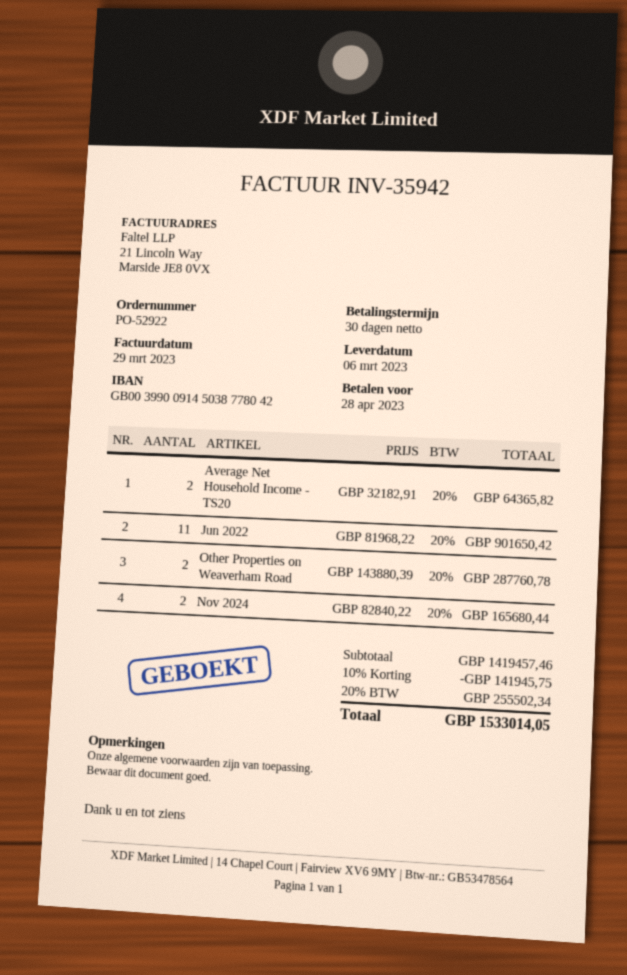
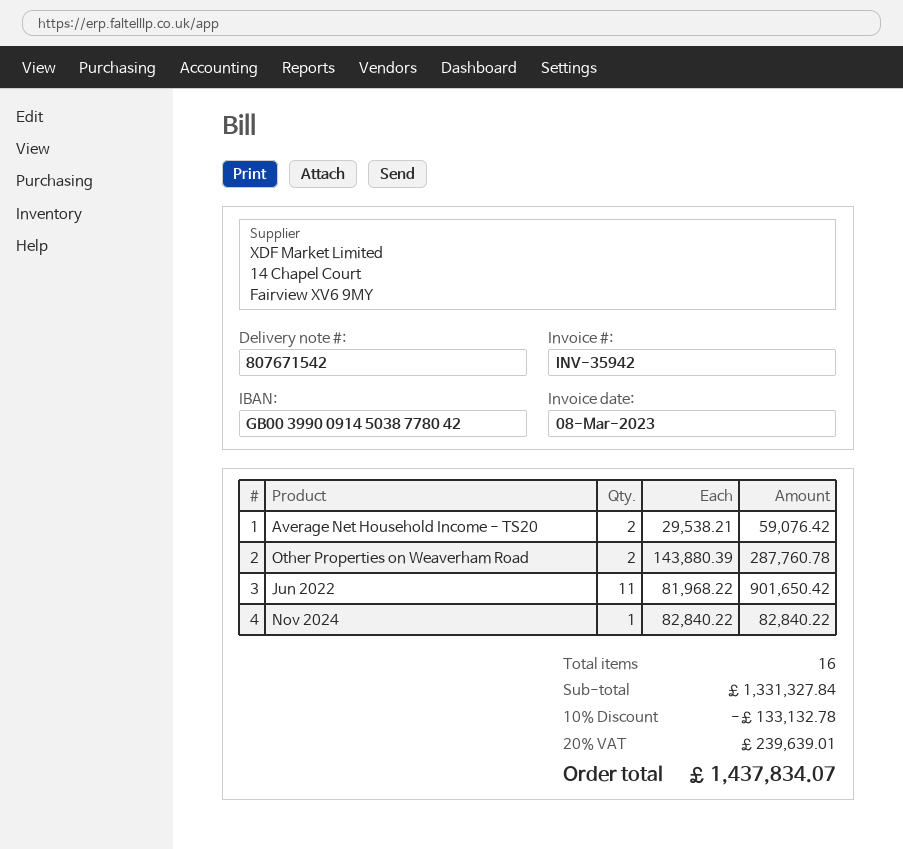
invoice date: 2023-03-29 -> 2023-03-08
Average Net Household Income - TS20: 2 x 32182.91 = 64365.82 -> 2 x 29538.21 = 59076.42
Nov 2024: 2 x 82840.22 = 165680.44 -> 1 x 82840.22 = 82840.22
subtotal: 1419457.46 -> 1331327.84
discount: 10% = 141945.75 -> 10% = 133132.78
tax: 20% = 255502.34 -> 20% = 239639.01
total: 1533014.05 -> 1437834.07

